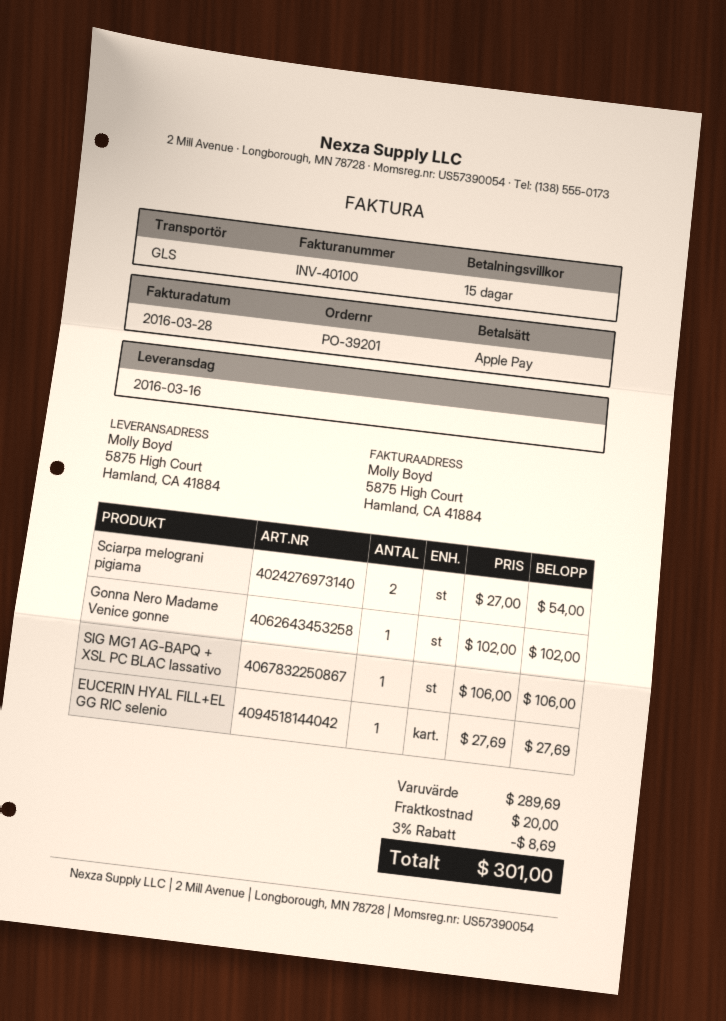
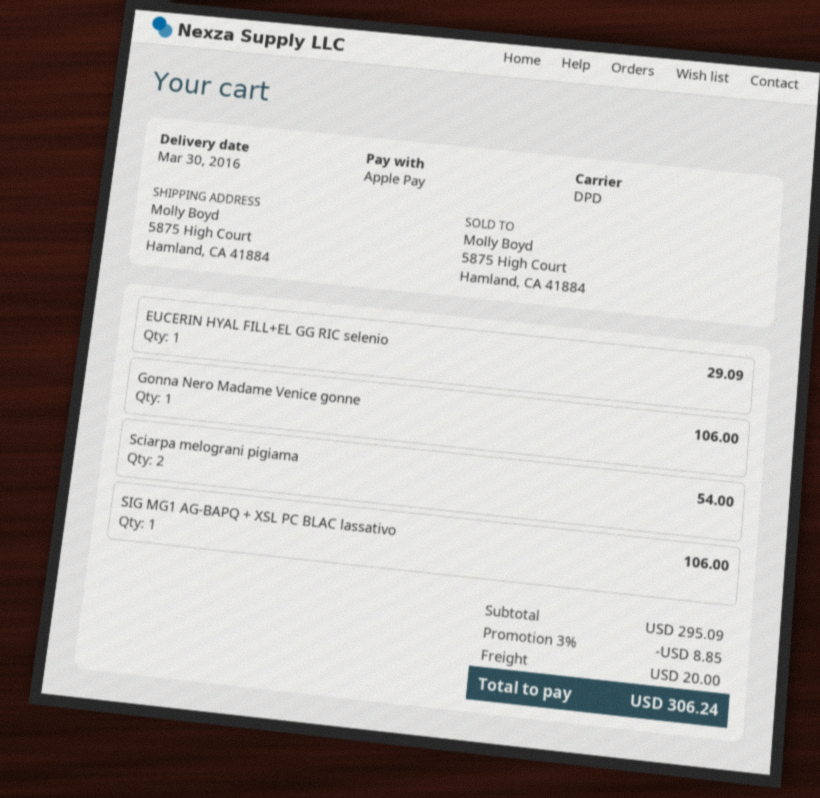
delivery date: 2016-03-16 -> 2016-03-30
shipping method: GLS -> DPD
Gonna Nero Madame Venice gonne: 1 for 102.00 -> 1 for 106.00
EUCERIN HYAL FILL+EL GG RIC selenio: 1 for 27.69 -> 1 for 29.09
subtotal: 289.69 -> 295.09
discount: 3% = 8.69 -> 3% = 8.85
total: 301.00 -> 306.24

